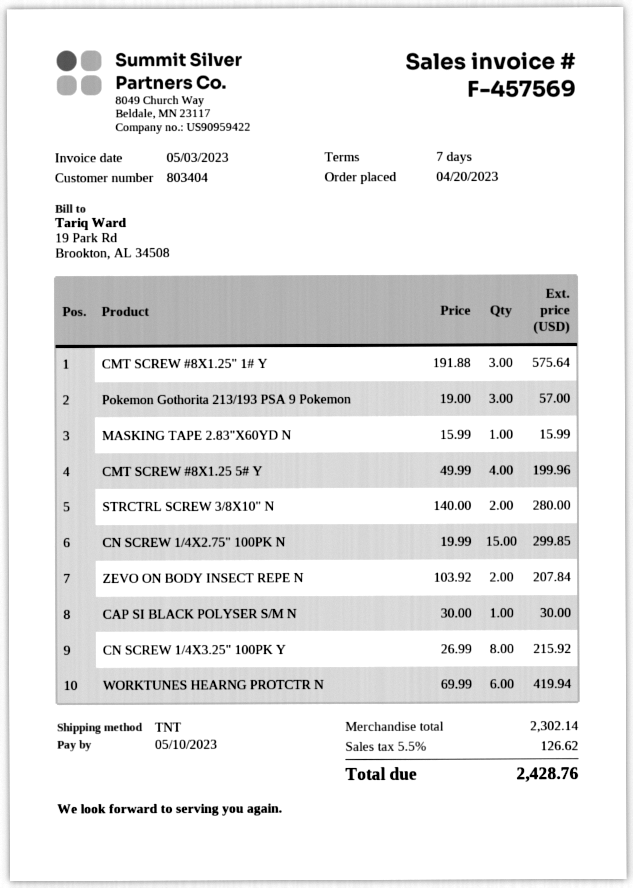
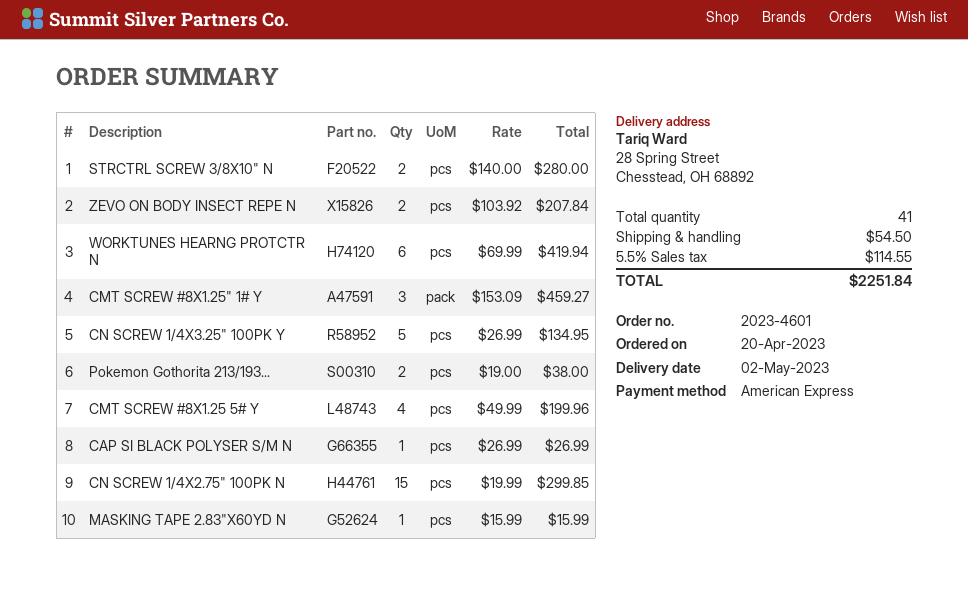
CMT SCREW #8X1.25" 1# Y: 3 x 191.88 = 575.64 -> 3 x 153.09 = 459.27
Pokemon Gothorita 213/193 PSA 9 Pokemon: 3 x 19.00 = 57.00 -> 2 x 19.00 = 38.00
CAP SI BLACK POLYSER S/M N: 1 x 30.00 = 30.00 -> 1 x 26.99 = 26.99
CN SCREW 1/4X3.25" 100PK Y: 8 x 26.99 = 215.92 -> 5 x 26.99 = 134.95
shipping: none -> 54.50
tax: 5.5% = 126.62 -> 5.5% = 114.55
total: 2428.76 -> 2251.84

